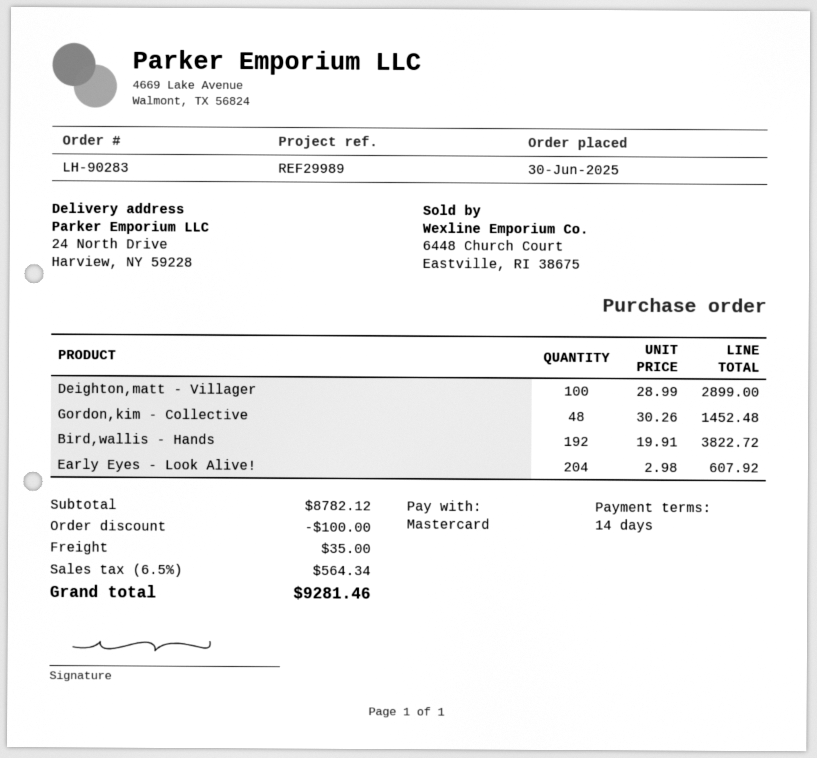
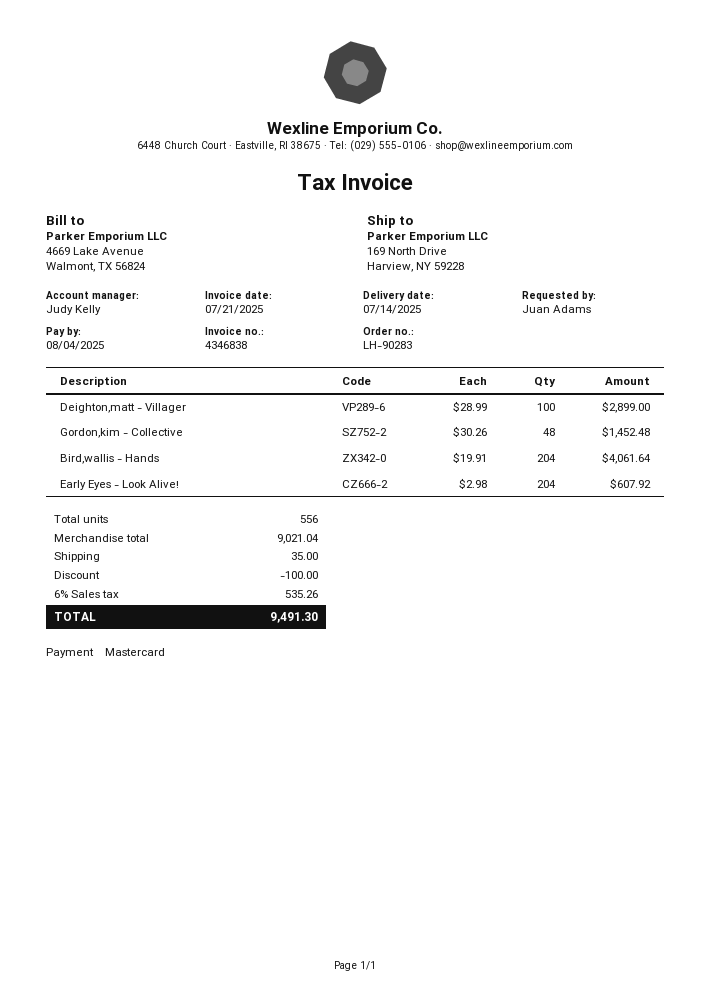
ship to: 24 North Drive, Harview, NY 59228 -> 169 North Drive, Harview, NY 59228
Bird,wallis - Hands: 192 x 19.91 = 3822.72 -> 204 x 19.91 = 4061.64
subtotal: 8782.12 -> 9021.04
tax: 6.5% = 564.34 -> 6% = 535.26
total: 9281.46 -> 9491.30

